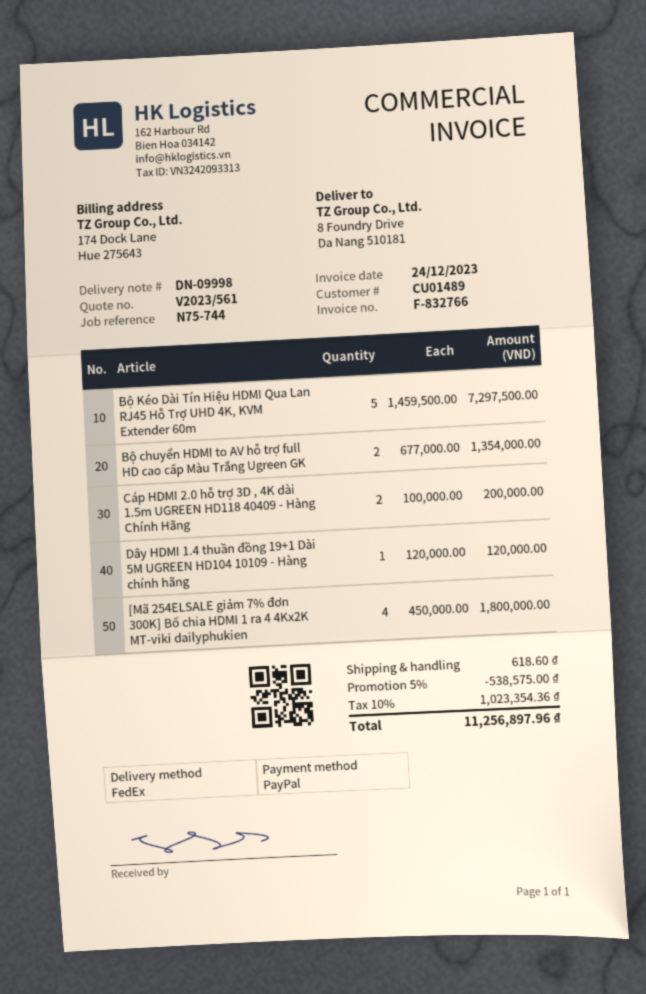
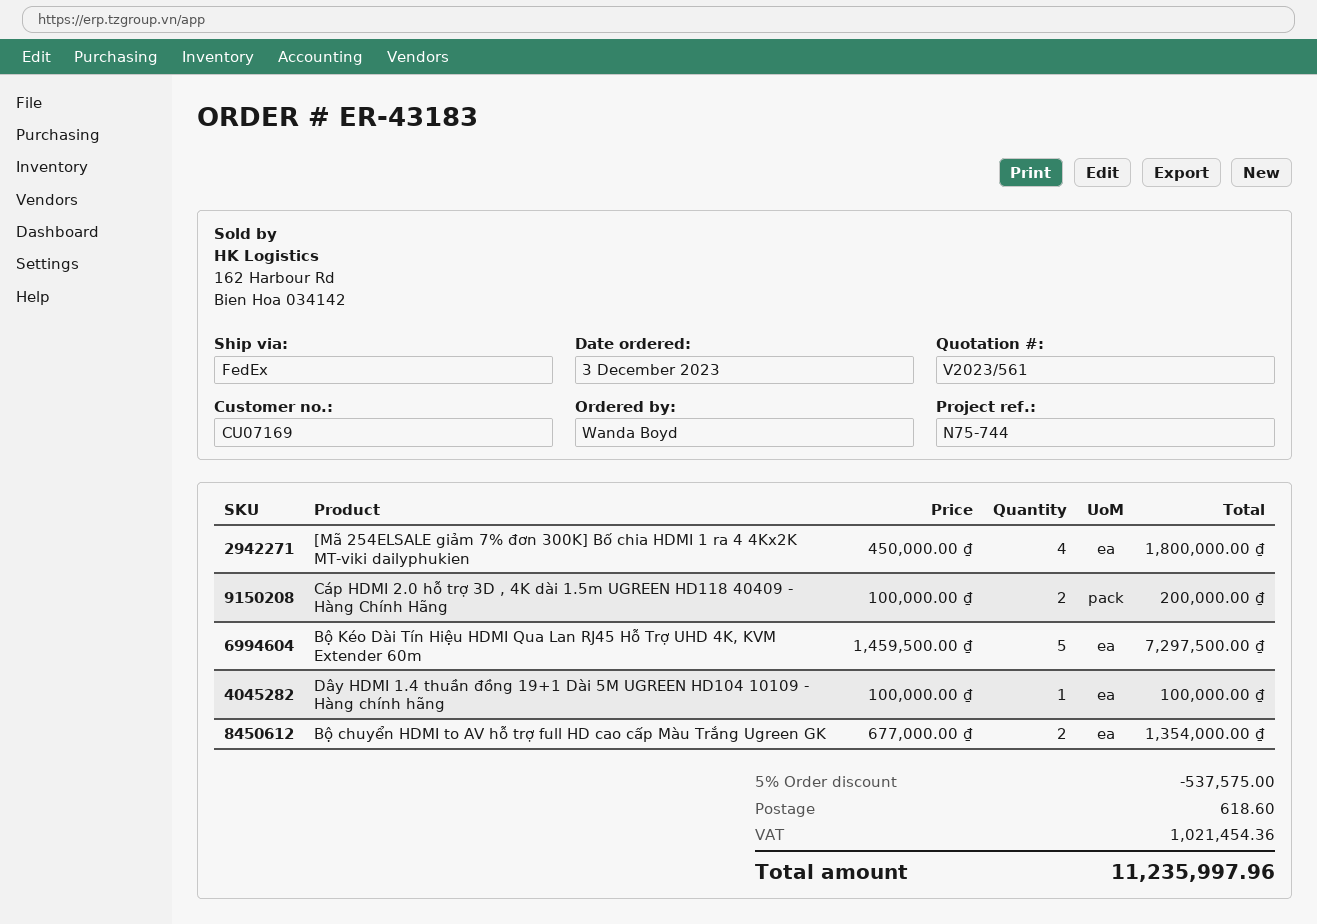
customer number: CU01489 -> CU07169
Dây HDMI 1.4 thuần đồng 19+1 Dài 5M UGREEN HD104 10109 - Hàng chính hãng: 1 x 120000.00 = 120000.00 -> 1 x 100000.00 = 100000.00
discount: 5% = 538575.00 -> 5% = 537575.00
tax: 1023354.36 -> 1021454.36
total: 11256897.96 -> 11235997.96

